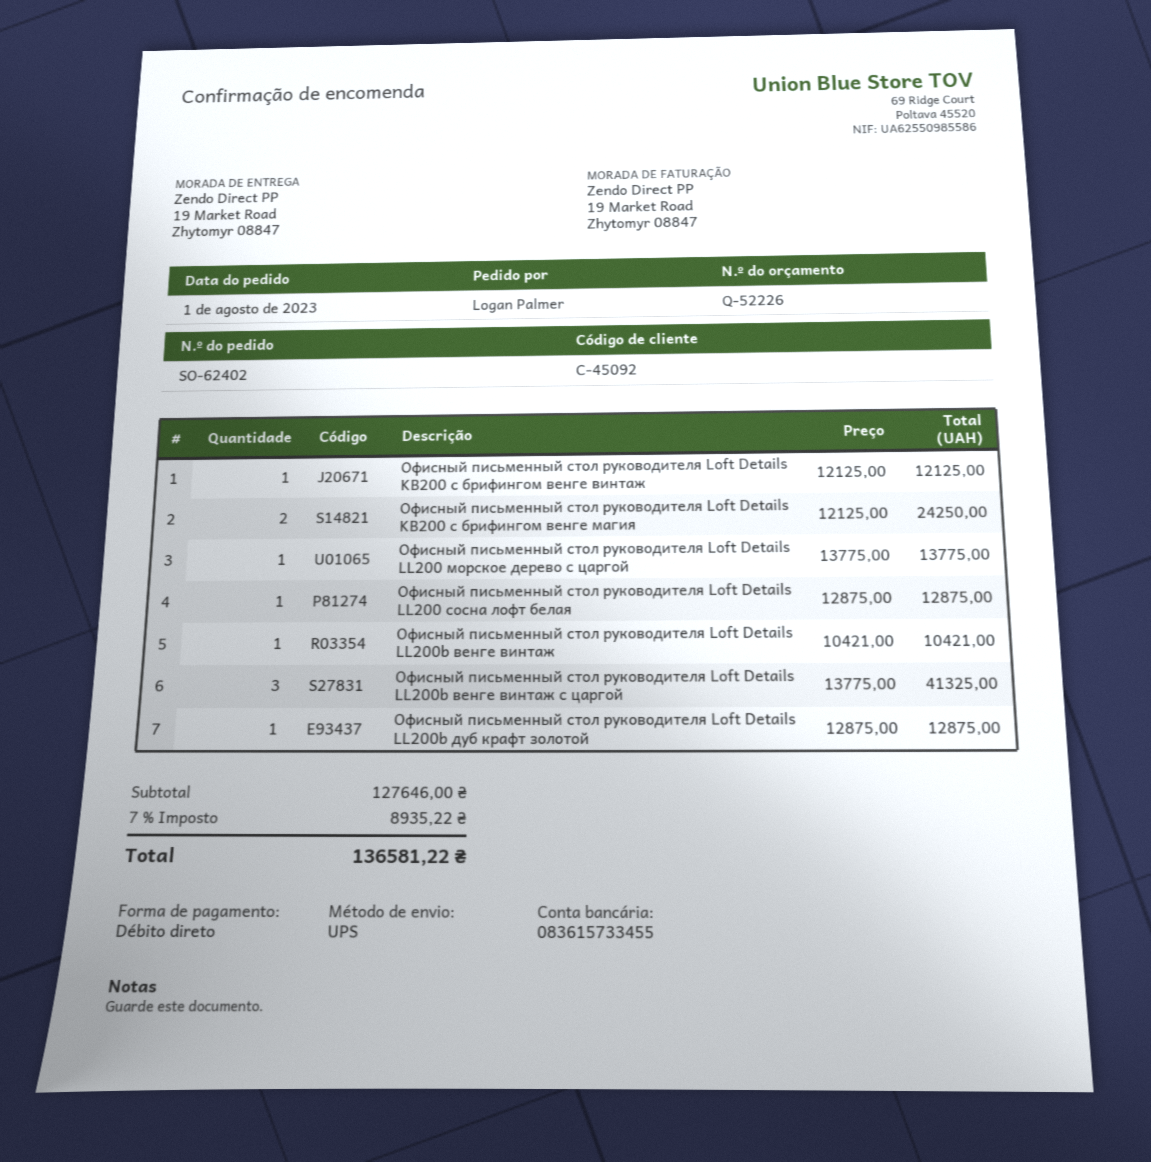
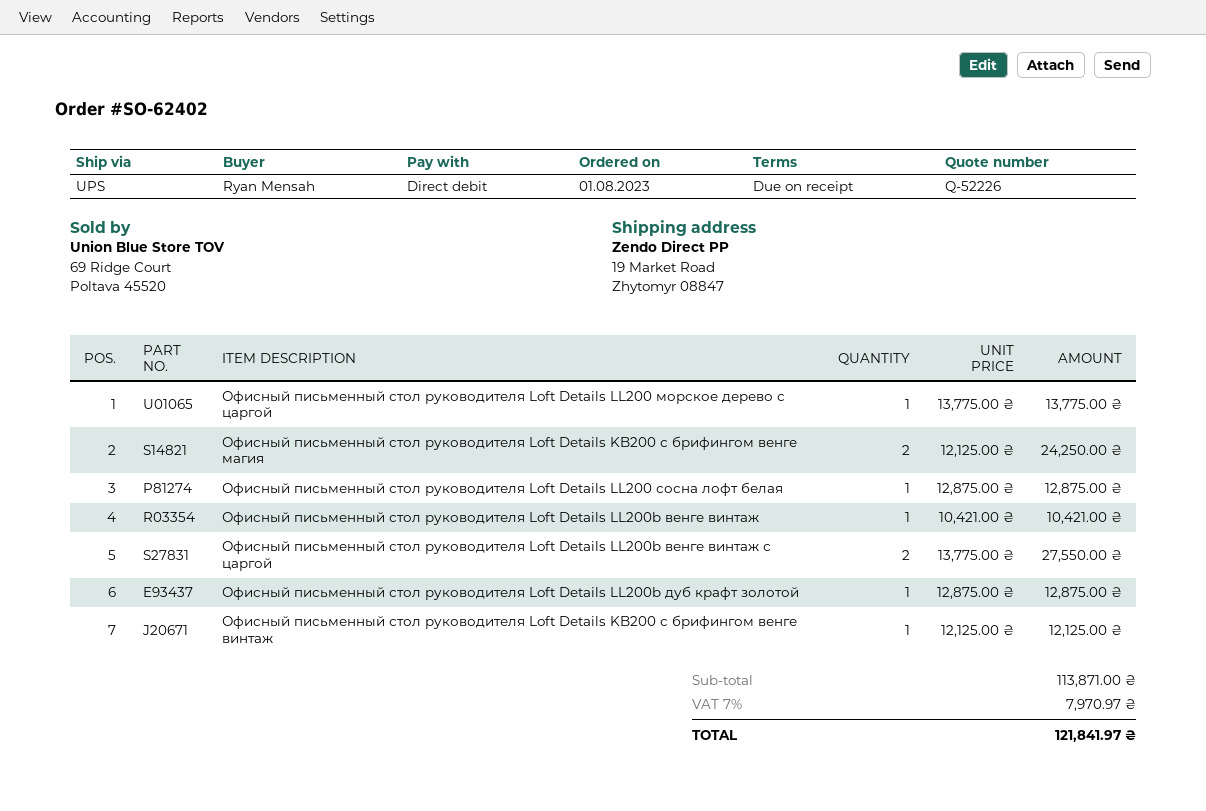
ordered by: Logan Palmer -> Ryan Mensah
Офисный письменный стол руководителя Loft Details LL200b венге винтаж с царгой: 3 x 13775.00 = 41325.00 -> 2 x 13775.00 = 27550.00
subtotal: 127646.00 -> 113871.00
tax: 7% = 8935.22 -> 7% = 7970.97
total: 136581.22 -> 121841.97

